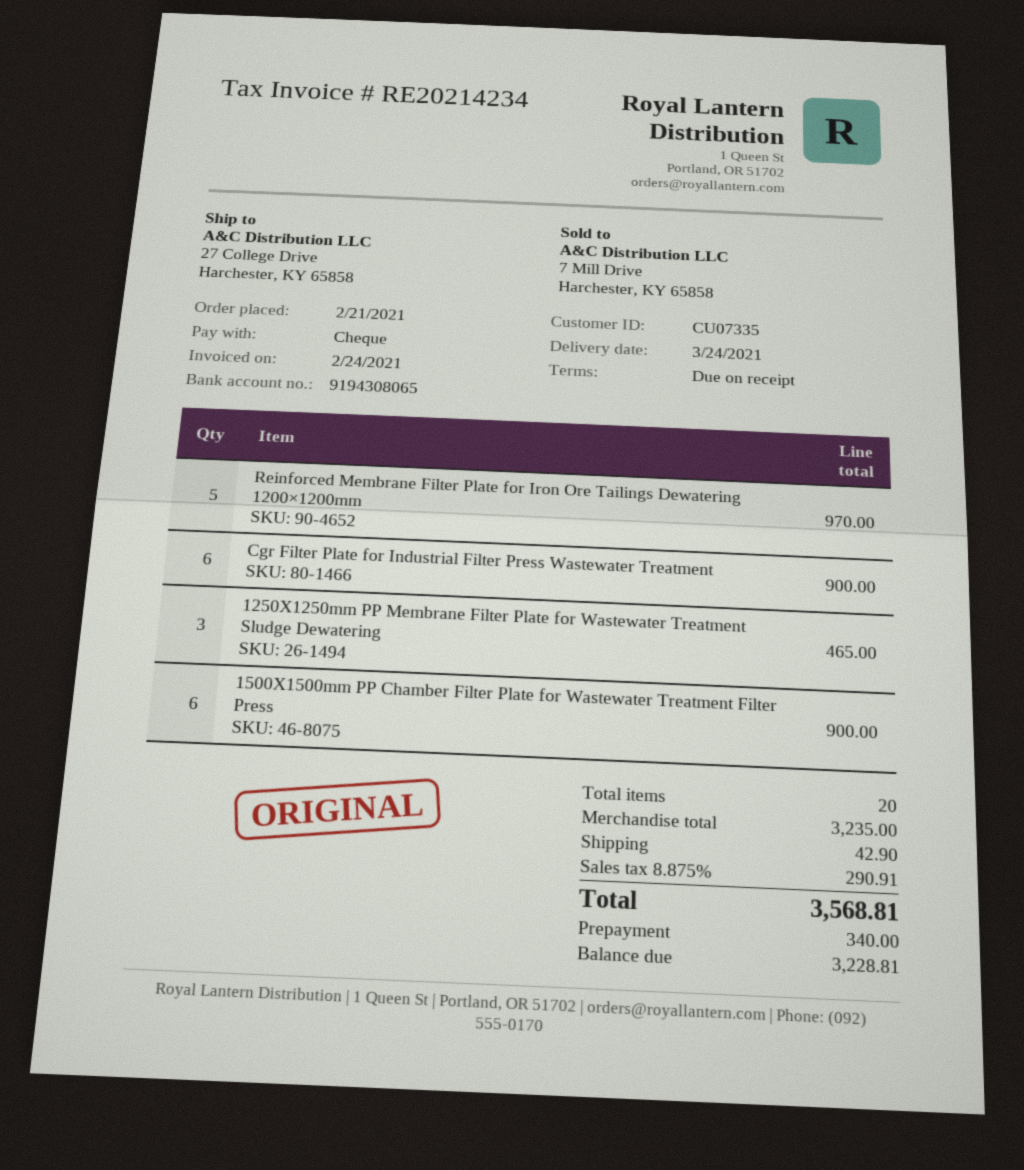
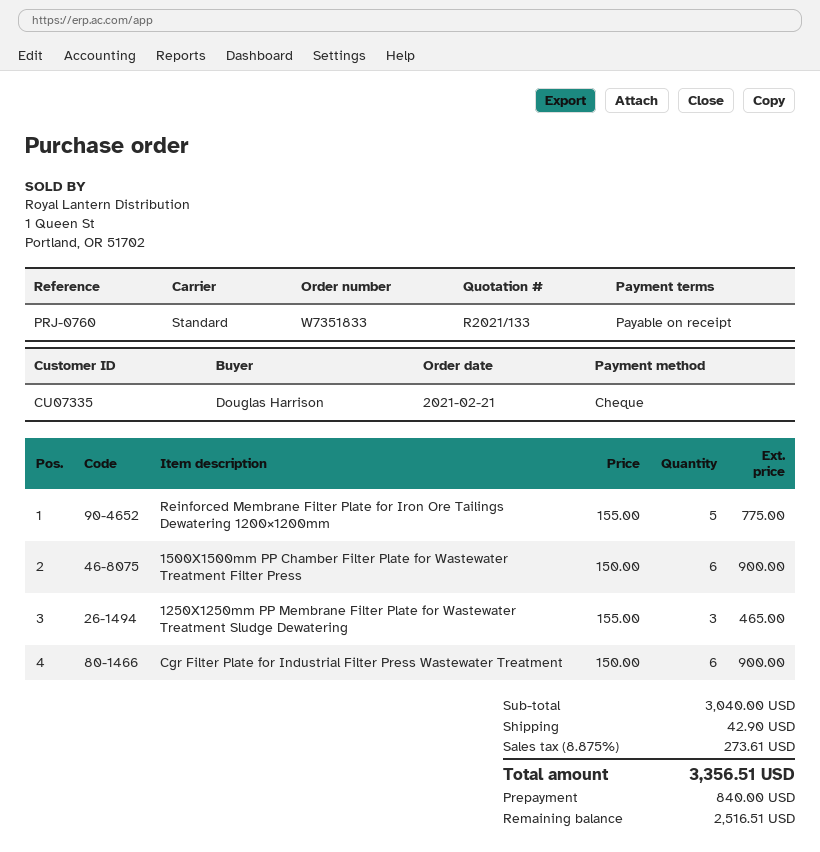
Reinforced Membrane Filter Plate for Iron Ore Tailings Dewatering 1200×1200mm: 5 for 970.00 -> 5 for 775.00
subtotal: 3235.00 -> 3040.00
tax: 8.875% = 290.91 -> 8.875% = 273.61
total: 3568.81 -> 3356.51
deposit: 340.00 -> 840.00
balance: 3228.81 -> 2516.51

